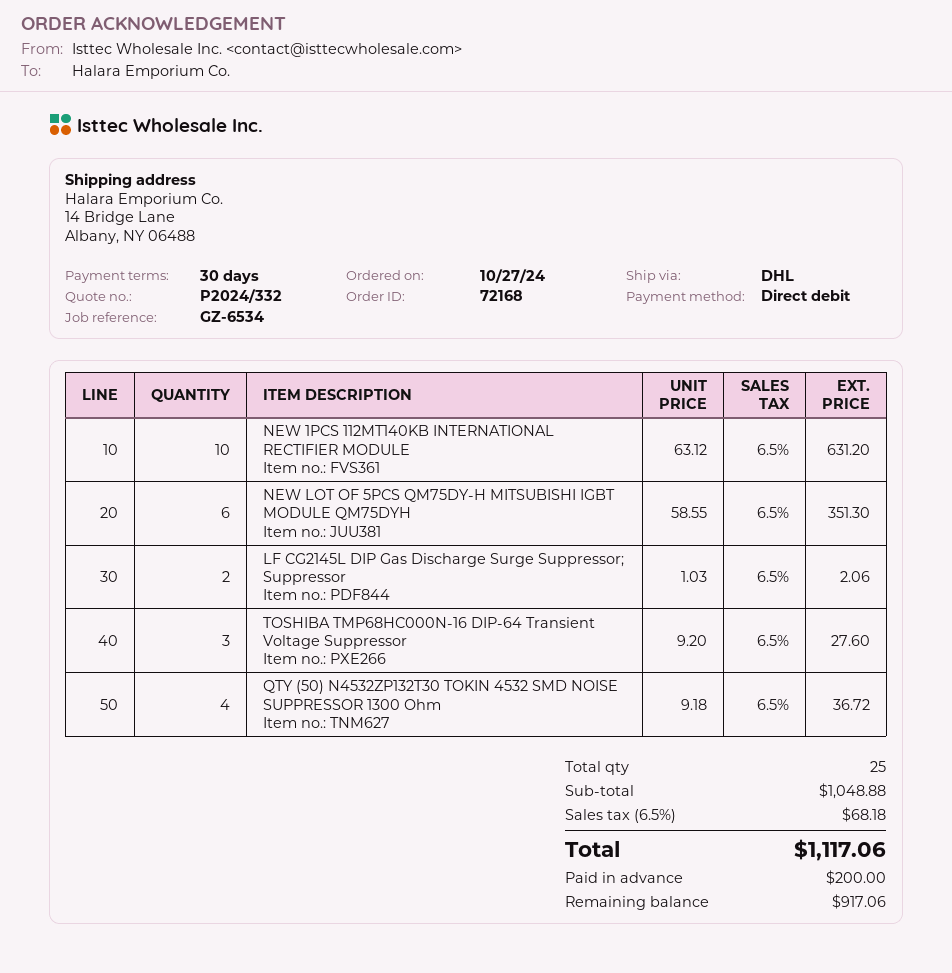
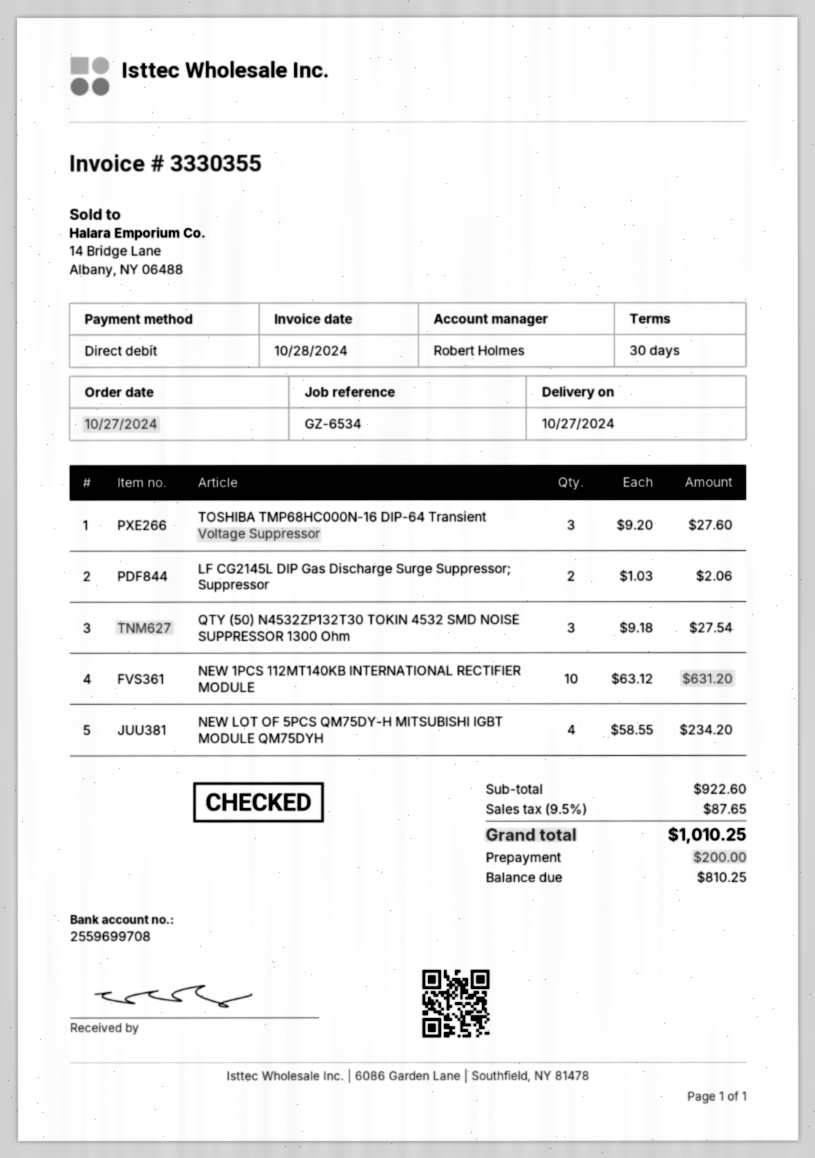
NEW LOT OF 5PCS QM75DY-H MITSUBISHI IGBT MODULE QM75DYH: 6 x 58.55 = 351.30 -> 4 x 58.55 = 234.20
QTY (50) N4532ZP132T30 TOKIN 4532 SMD NOISE SUPPRESSOR 1300 Ohm: 4 x 9.18 = 36.72 -> 3 x 9.18 = 27.54
subtotal: 1048.88 -> 922.60
tax: 6.5% = 68.18 -> 9.5% = 87.65
total: 1117.06 -> 1010.25
balance: 917.06 -> 810.25

